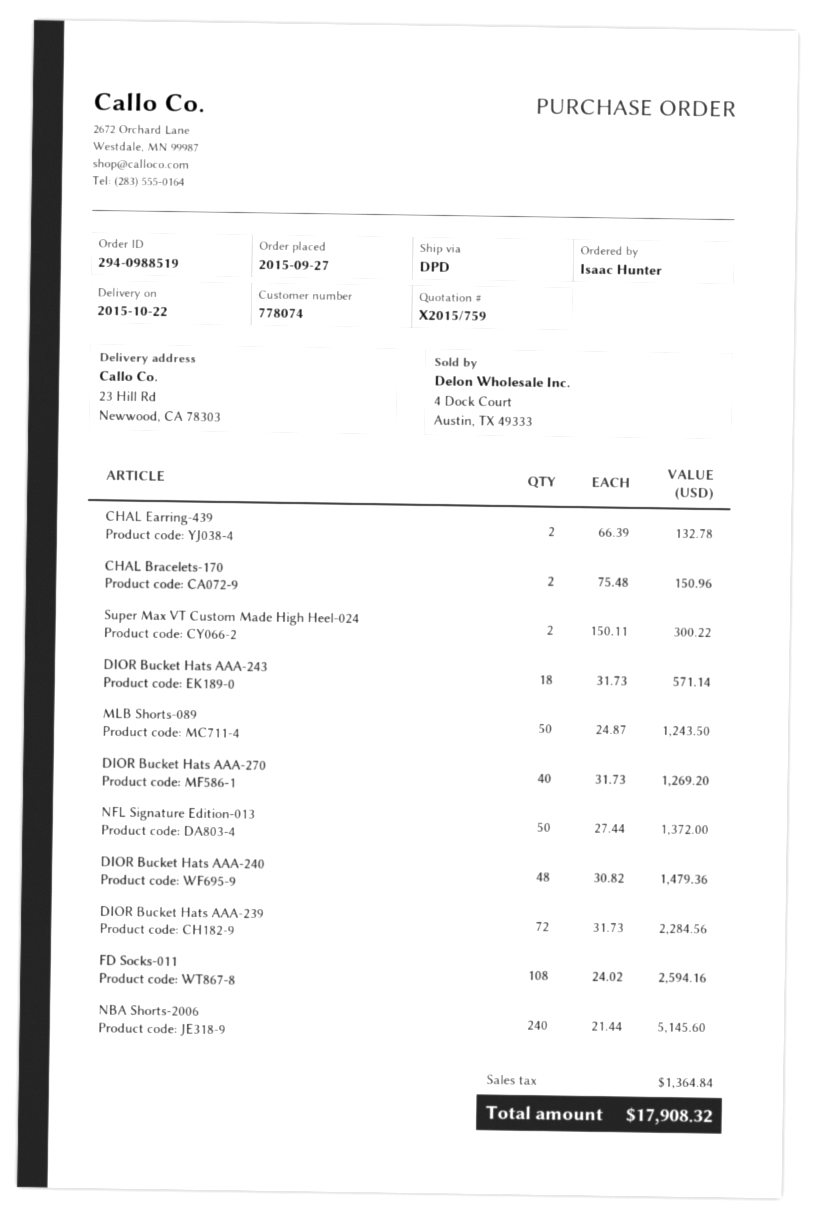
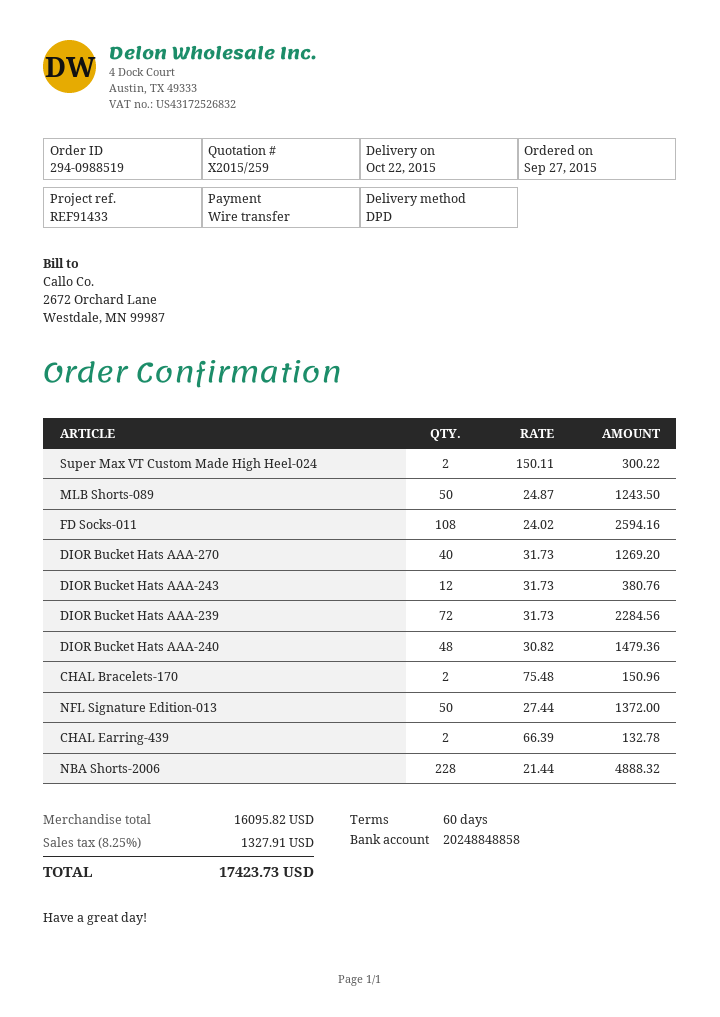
quote number: X2015/759 -> X2015/259
DIOR Bucket Hats AAA-243: 18 x 31.73 = 571.14 -> 12 x 31.73 = 380.76
NBA Shorts-2006: 240 x 21.44 = 5145.60 -> 228 x 21.44 = 4888.32
tax: 1364.84 -> 1327.91
total: 17908.32 -> 17423.73

